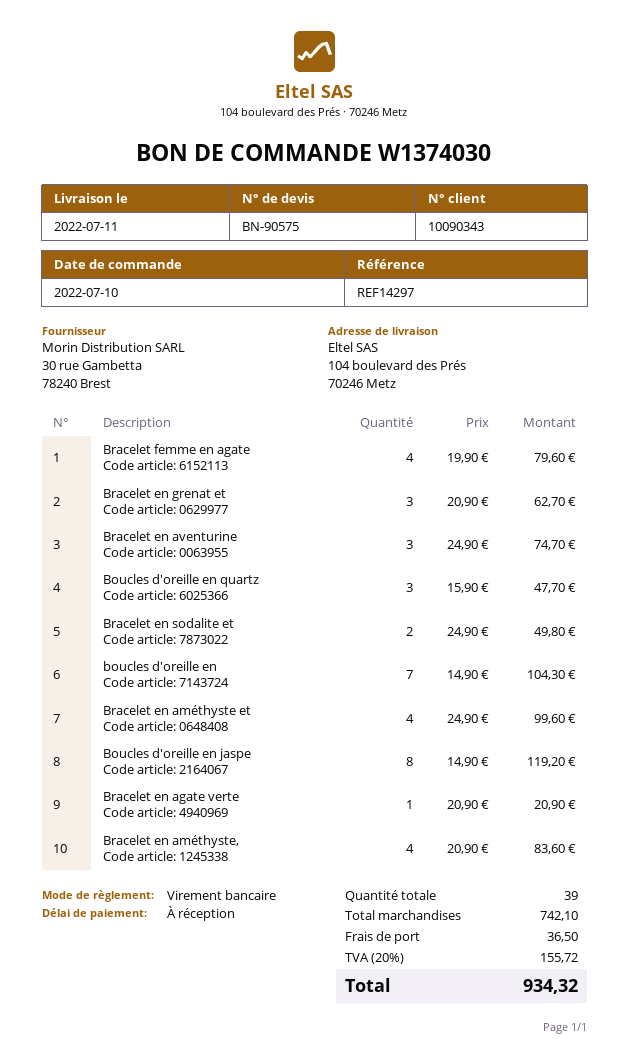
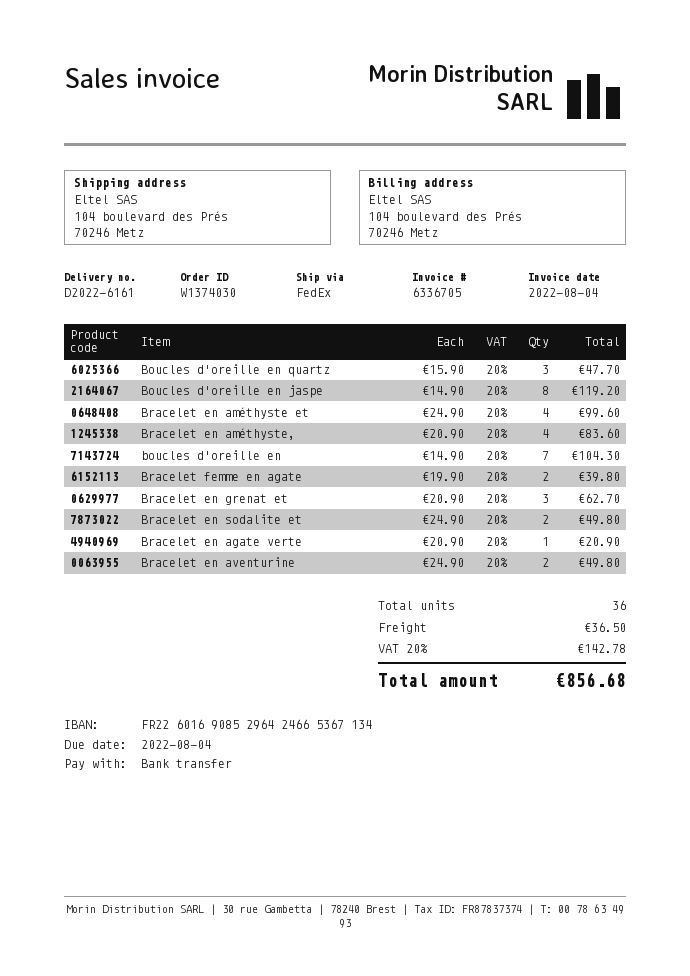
Bracelet femme en agate: 4 x 19.90 = 79.60 -> 2 x 19.90 = 39.80
Bracelet en aventurine: 3 x 24.90 = 74.70 -> 2 x 24.90 = 49.80
total quantity: 39 -> 36
tax: 20% = 155.72 -> 20% = 142.78
total: 934.32 -> 856.68

